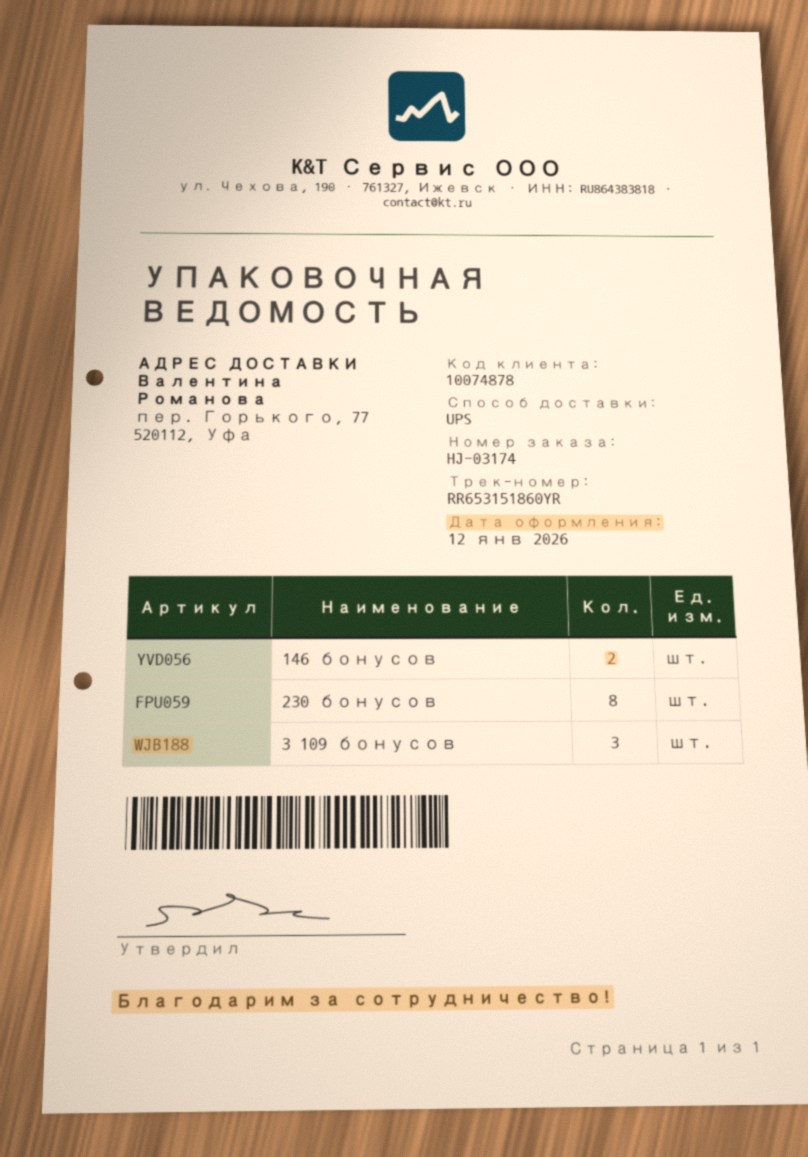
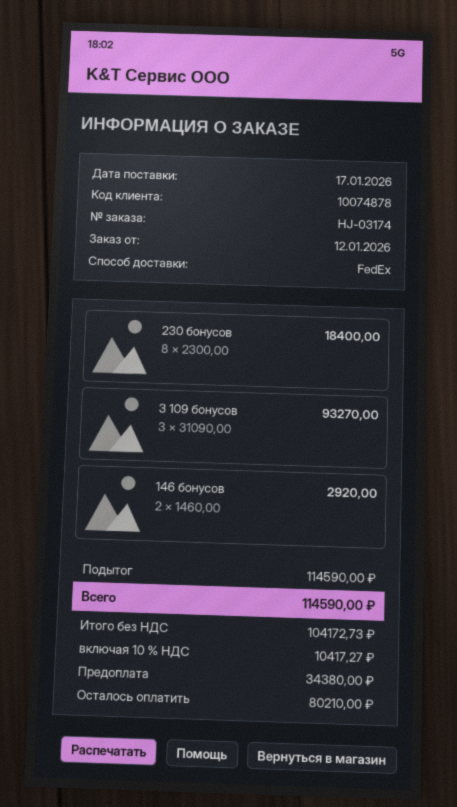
shipping method: UPS -> FedEx

